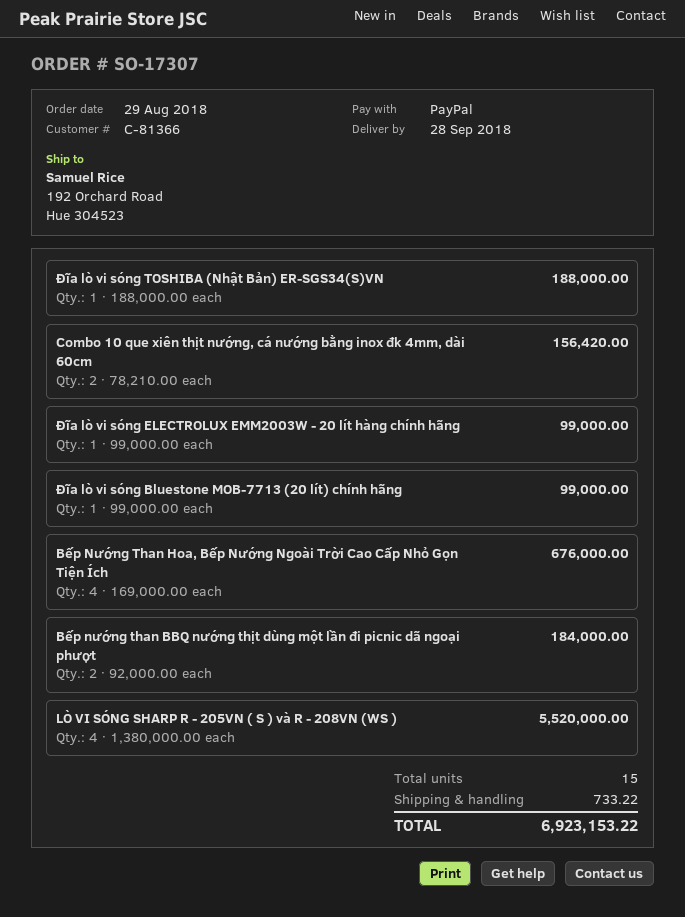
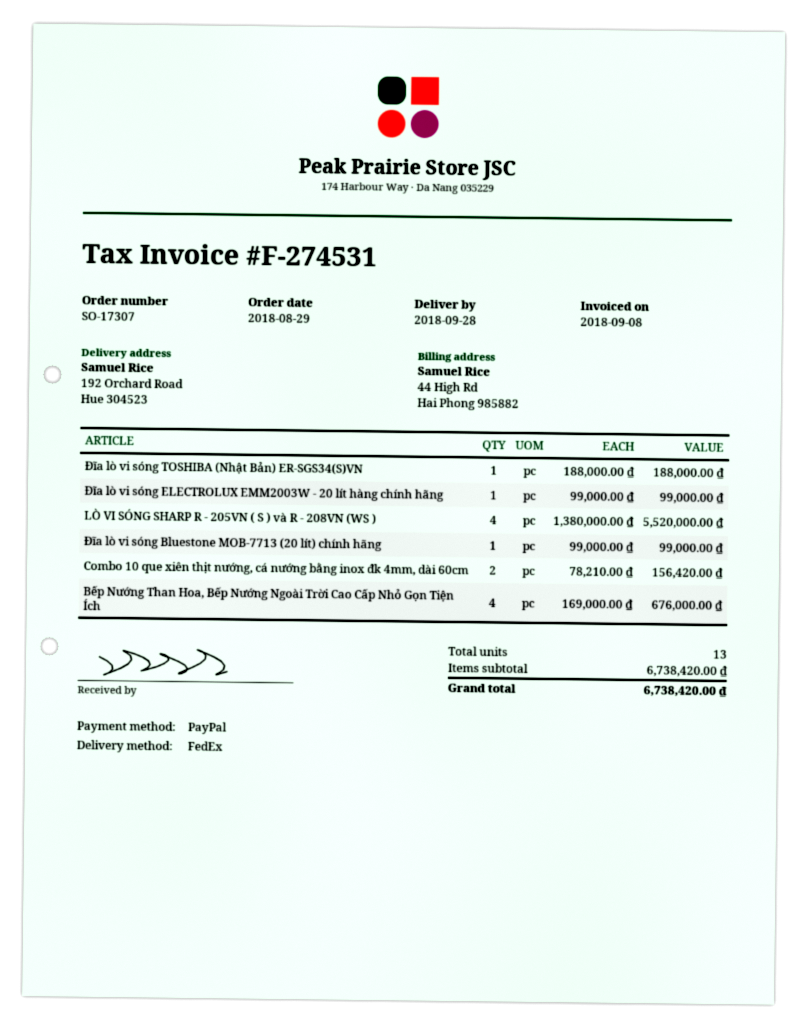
Bếp nướng than BBQ nướng thịt dùng một lần đi picnic dã ngoại phượt: 2 x 92000.00 = 184000.00 -> none
total quantity: 15 -> 13
shipping: 733.22 -> none
total: 6923153.22 -> 6738420.00

